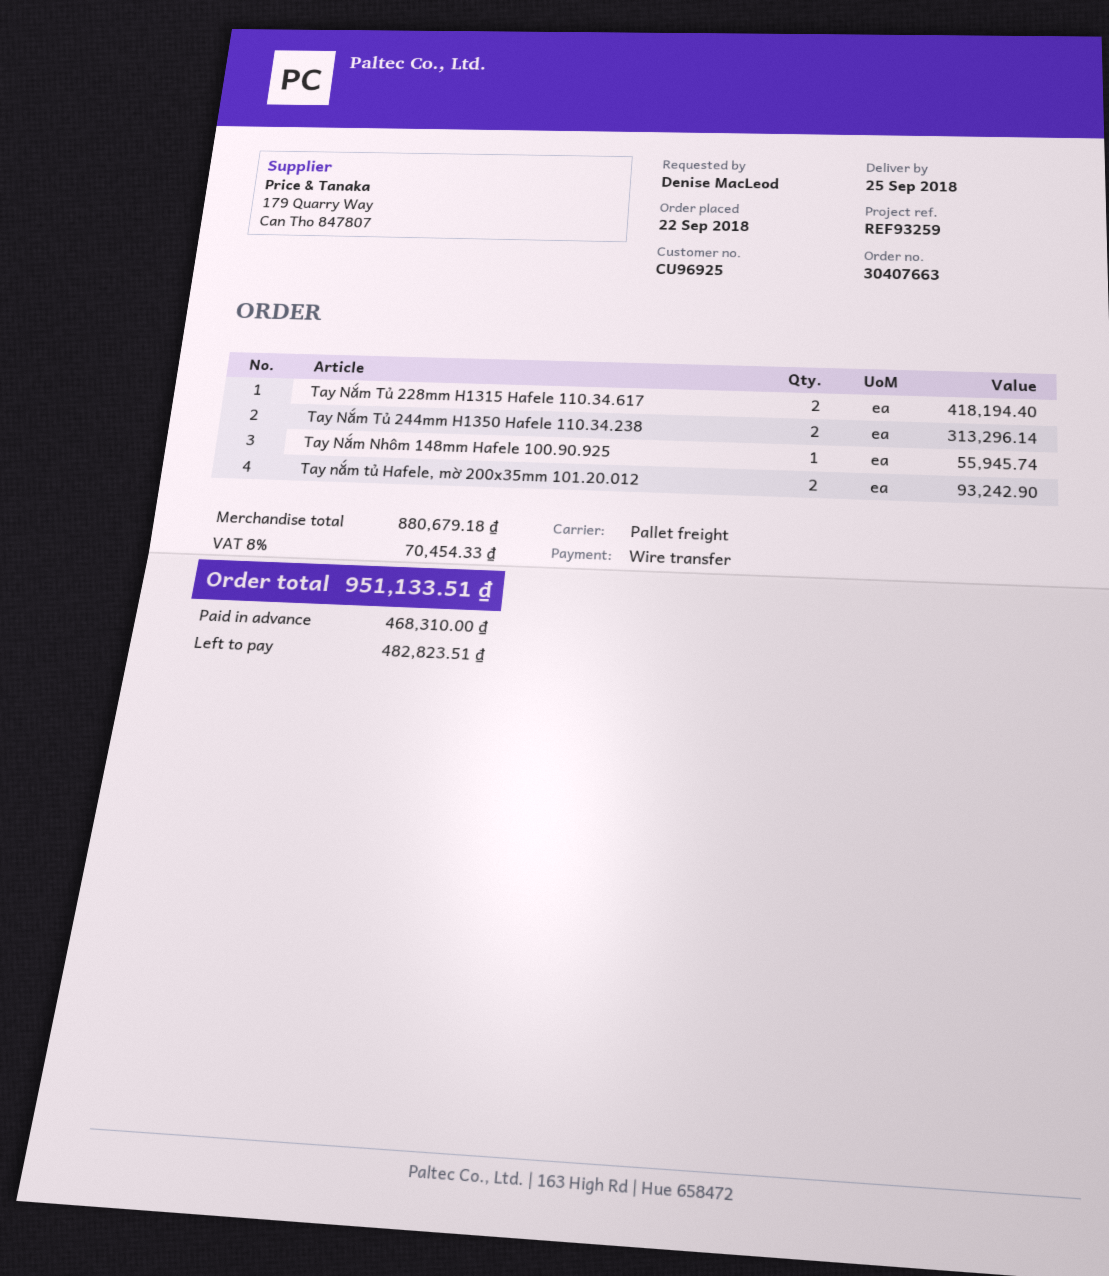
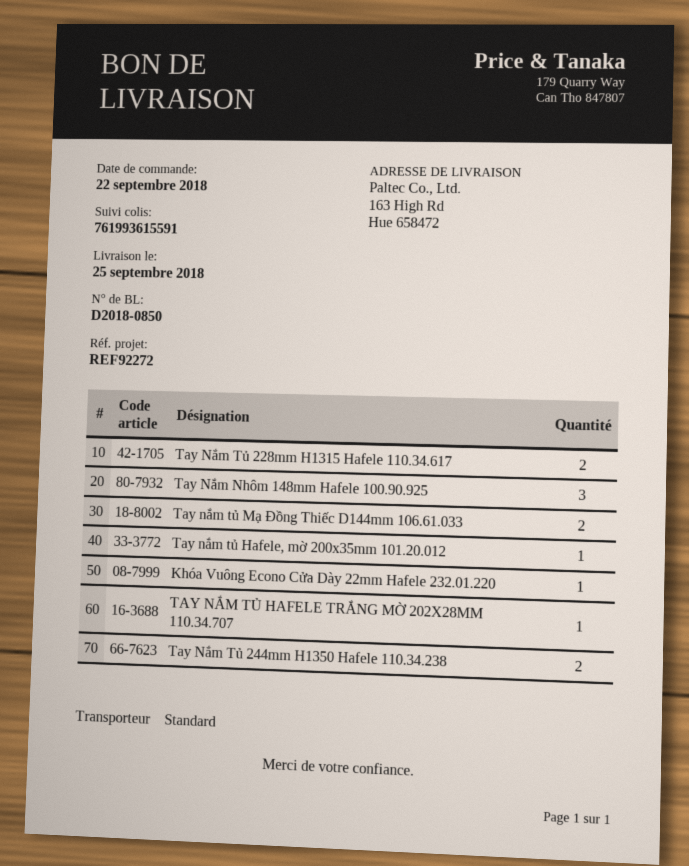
reference: REF93259 -> REF92272
shipping method: pallet freight -> standard
Tay Nắm Nhôm 148mm Hafele 100.90.925: 1 -> 3
Tay nắm tủ Hafele, mờ 200x35mm 101.20.012: 2 -> 1
Tay nắm tủ Mạ Đồng Thiếc D144mm 106.61.033: none -> 2
Khóa Vuông Econo Cửa Dày 22mm Hafele 232.01.220: none -> 1
TAY NẮM TỦ HAFELE TRẮNG MỜ 202X28MM 110.34.707: none -> 1

